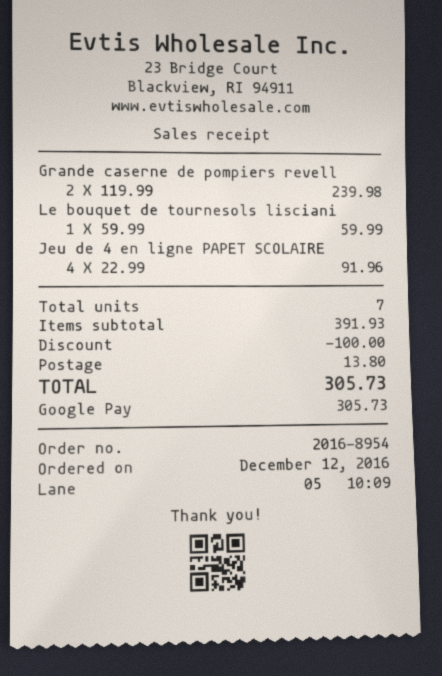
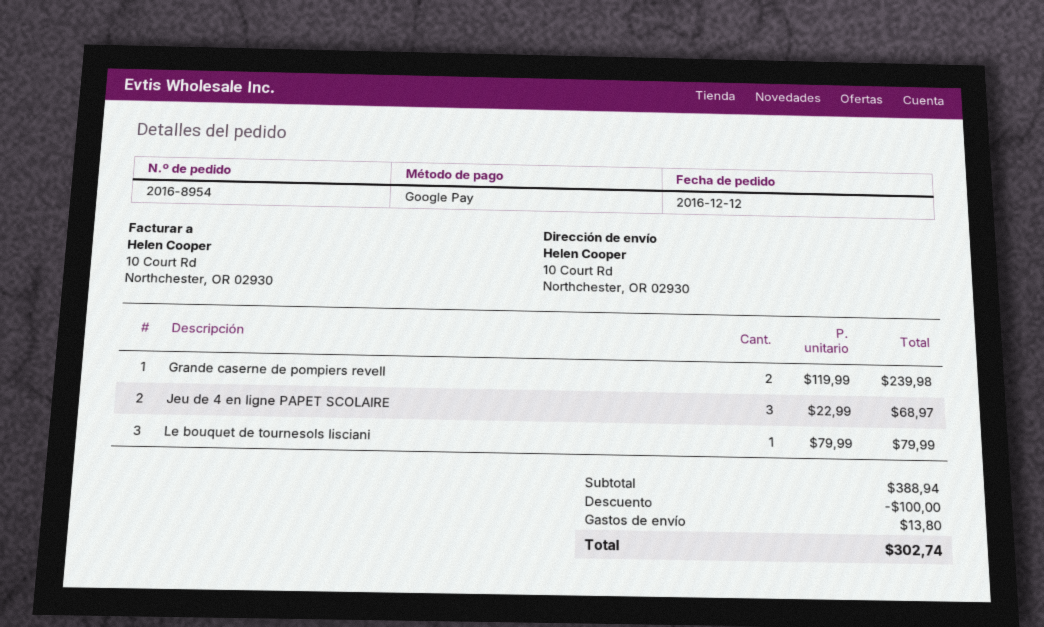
Le bouquet de tournesols lisciani: 1 x 59.99 = 59.99 -> 1 x 79.99 = 79.99
Jeu de 4 en ligne PAPET SCOLAIRE: 4 x 22.99 = 91.96 -> 3 x 22.99 = 68.97
subtotal: 391.93 -> 388.94
total: 305.73 -> 302.74

